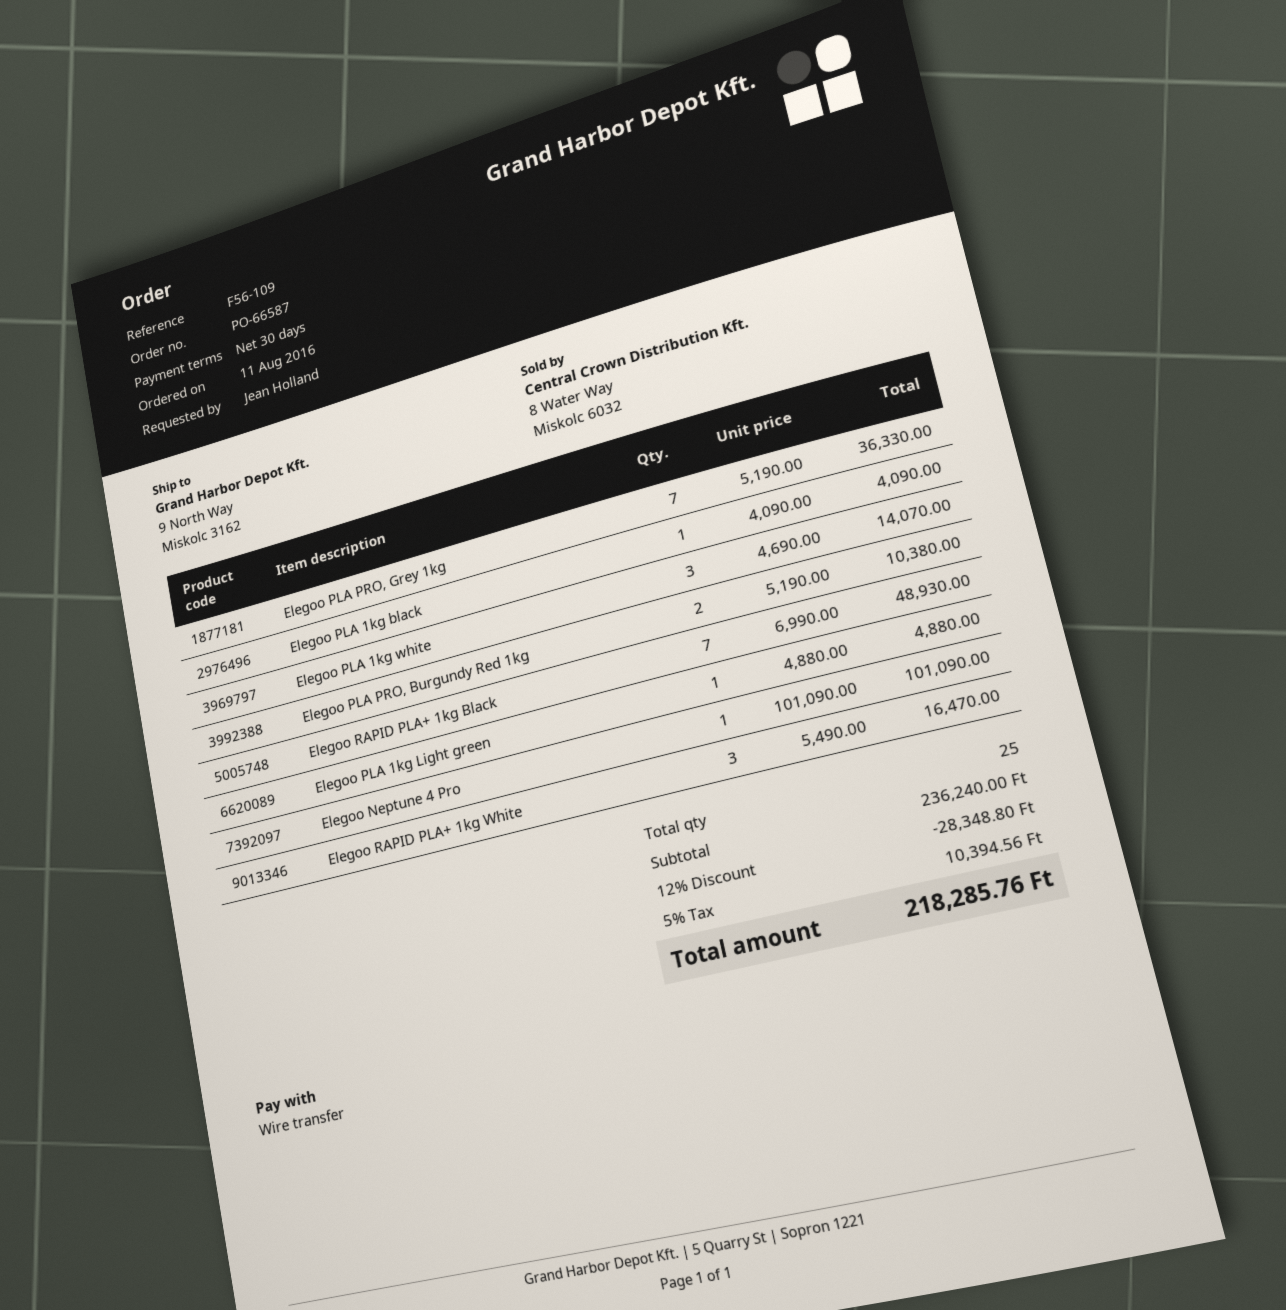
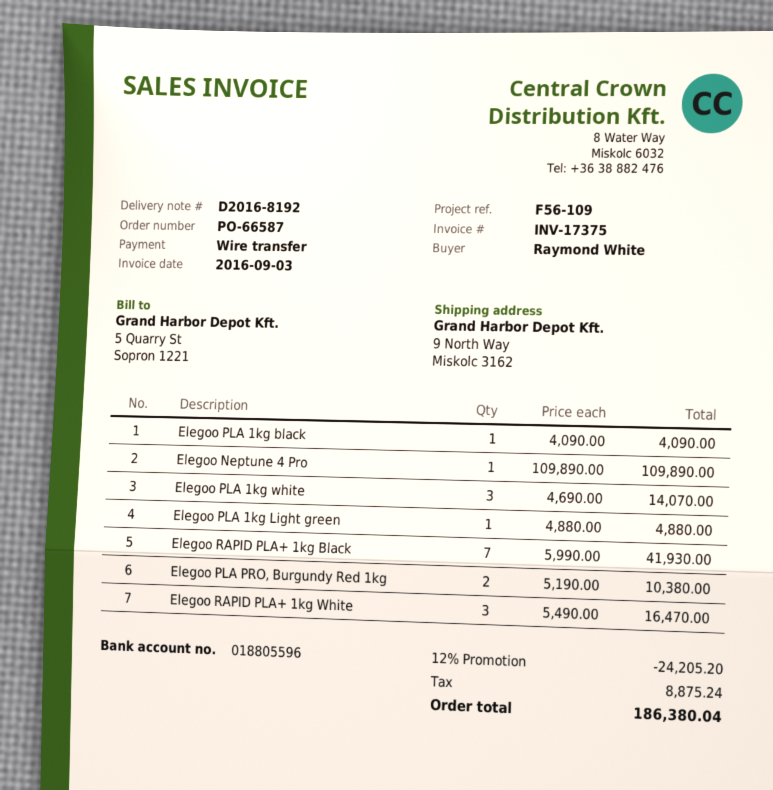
ordered by: Jean Holland -> Raymond White
Elegoo PLA PRO, Grey 1kg: 7 x 5190.00 = 36330.00 -> none
Elegoo RAPID PLA+ 1kg Black: 7 x 6990.00 = 48930.00 -> 7 x 5990.00 = 41930.00
Elegoo Neptune 4 Pro: 1 x 101090.00 = 101090.00 -> 1 x 109890.00 = 109890.00
discount: 12% = 28348.80 -> 12% = 24205.20
tax: 10394.56 -> 8875.24
total: 218285.76 -> 186380.04

